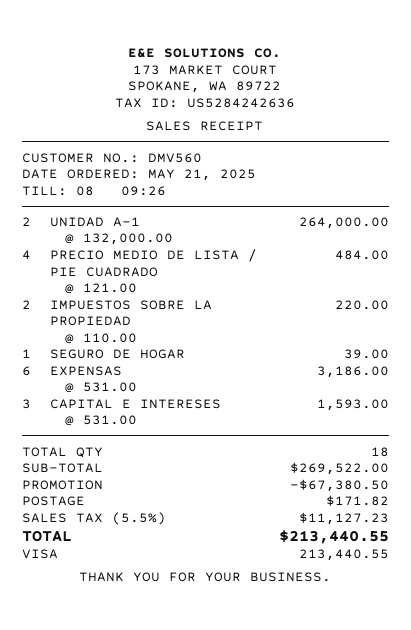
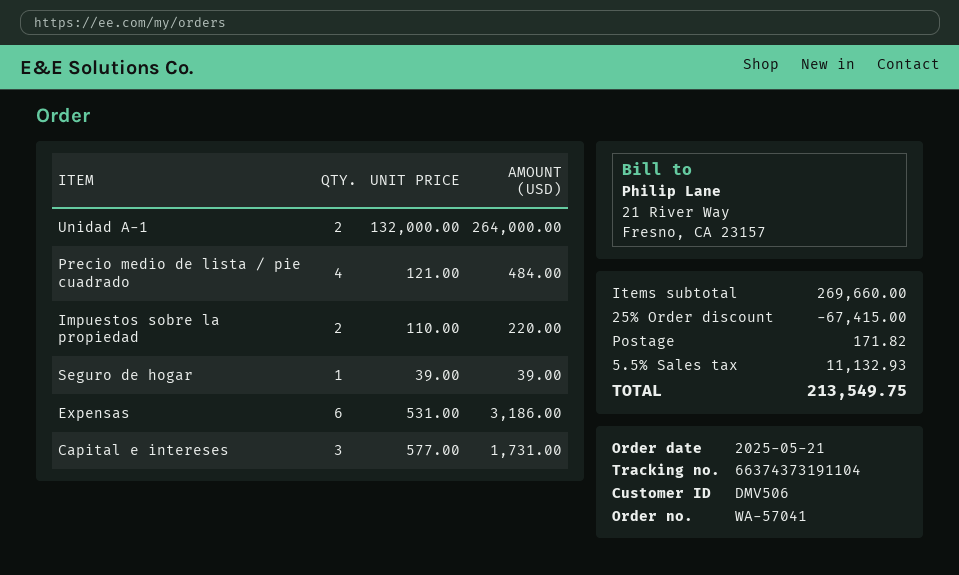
customer number: DMV560 -> DMV506
CAPITAL E INTERESES: 3 x 531.00 = 1593.00 -> 3 x 577.00 = 1731.00
subtotal: 269522.00 -> 269660.00
discount: 67380.50 -> 67415.00
tax: 5.5% = 11127.23 -> 5.5% = 11132.93
total: 213440.55 -> 213549.75

